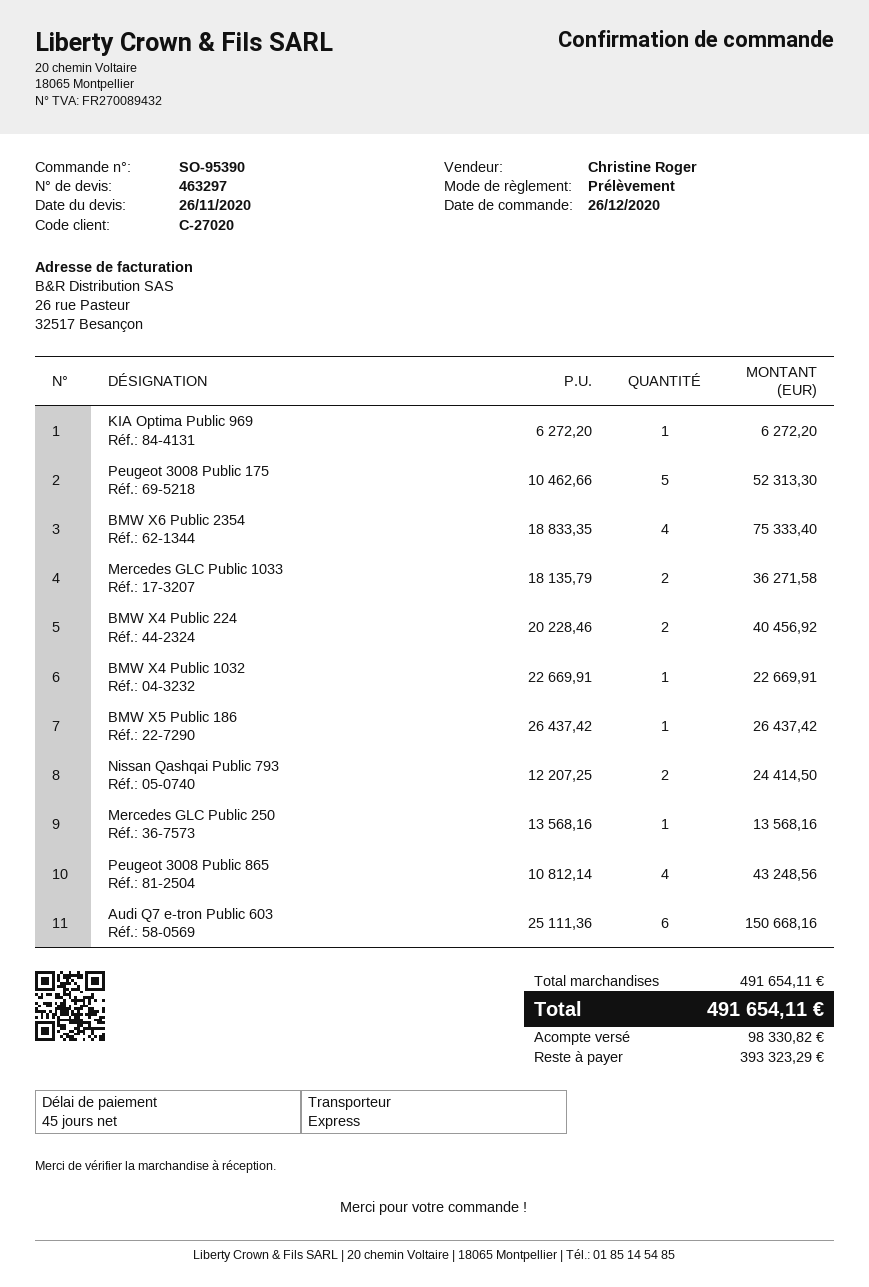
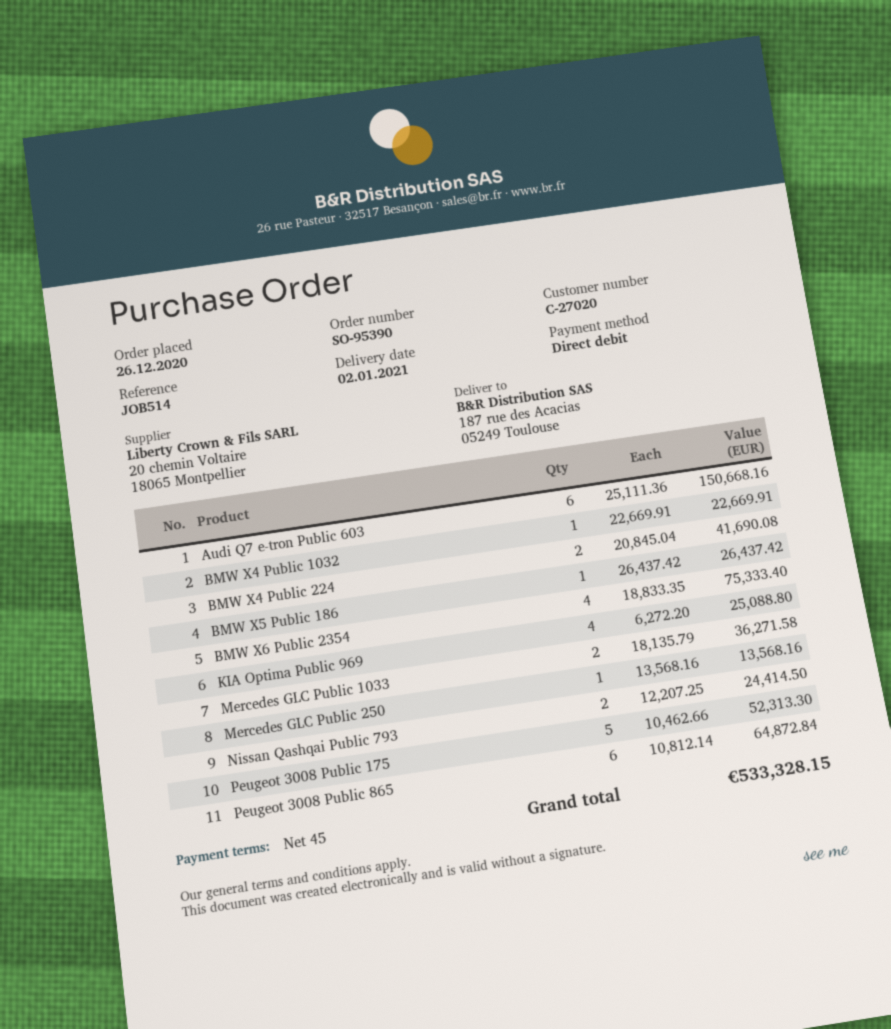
KIA Optima Public 969: 1 x 6272.20 = 6272.20 -> 4 x 6272.20 = 25088.80
BMW X4 Public 224: 2 x 20228.46 = 40456.92 -> 2 x 20845.04 = 41690.08
Peugeot 3008 Public 865: 4 x 10812.14 = 43248.56 -> 6 x 10812.14 = 64872.84
total: 491654.11 -> 533328.15

